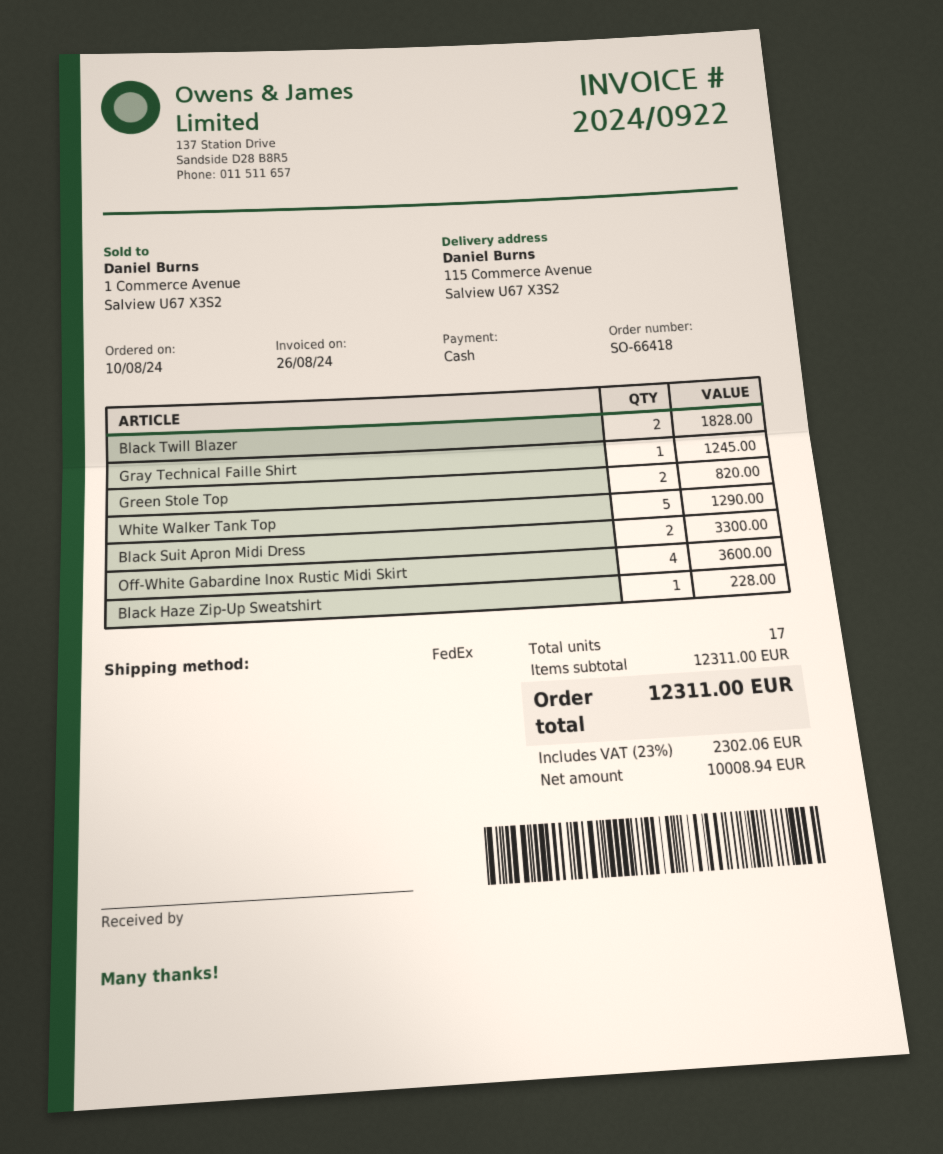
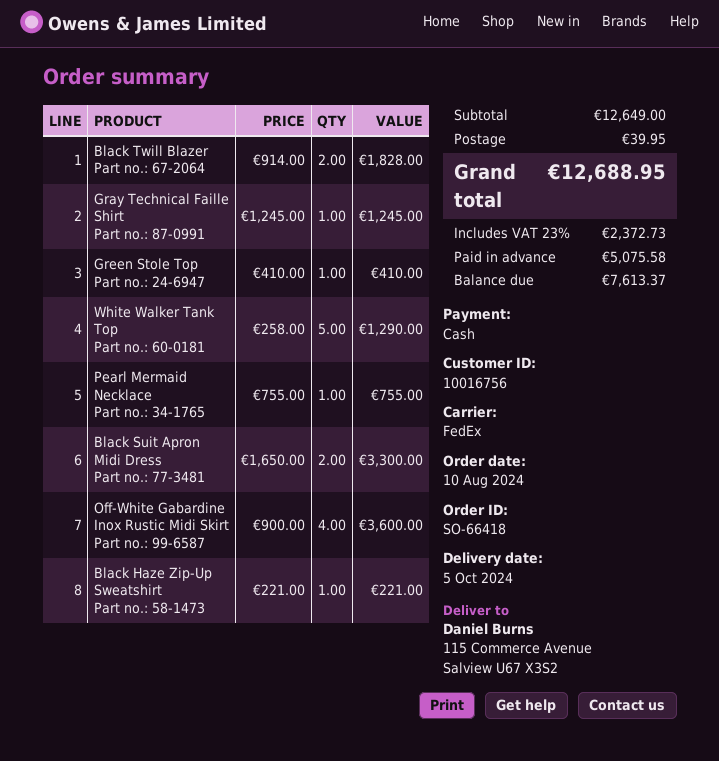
Green Stole Top: 2 for 820.00 -> 1 for 410.00
Black Haze Zip-Up Sweatshirt: 1 for 228.00 -> 1 for 221.00
Pearl Mermaid Necklace: none -> 1 for 755.00
subtotal: 12311.00 -> 12649.00
shipping: none -> 39.95
tax: 23% = 2302.06 -> 23% = 2372.73
total: 12311.00 -> 12688.95

